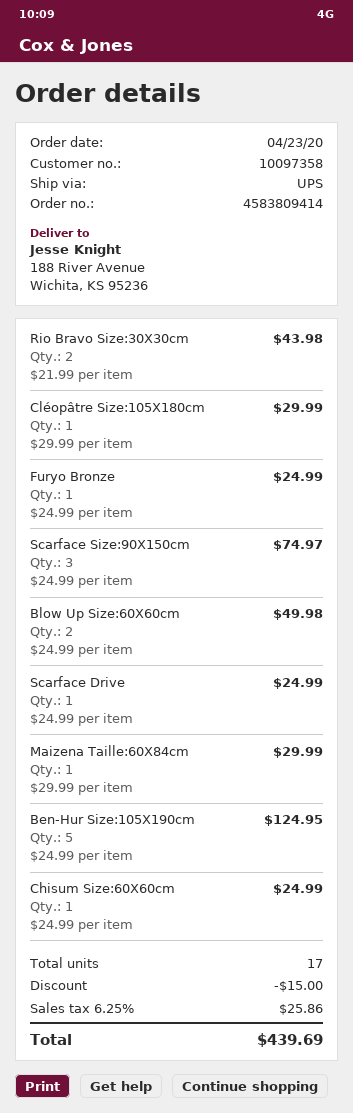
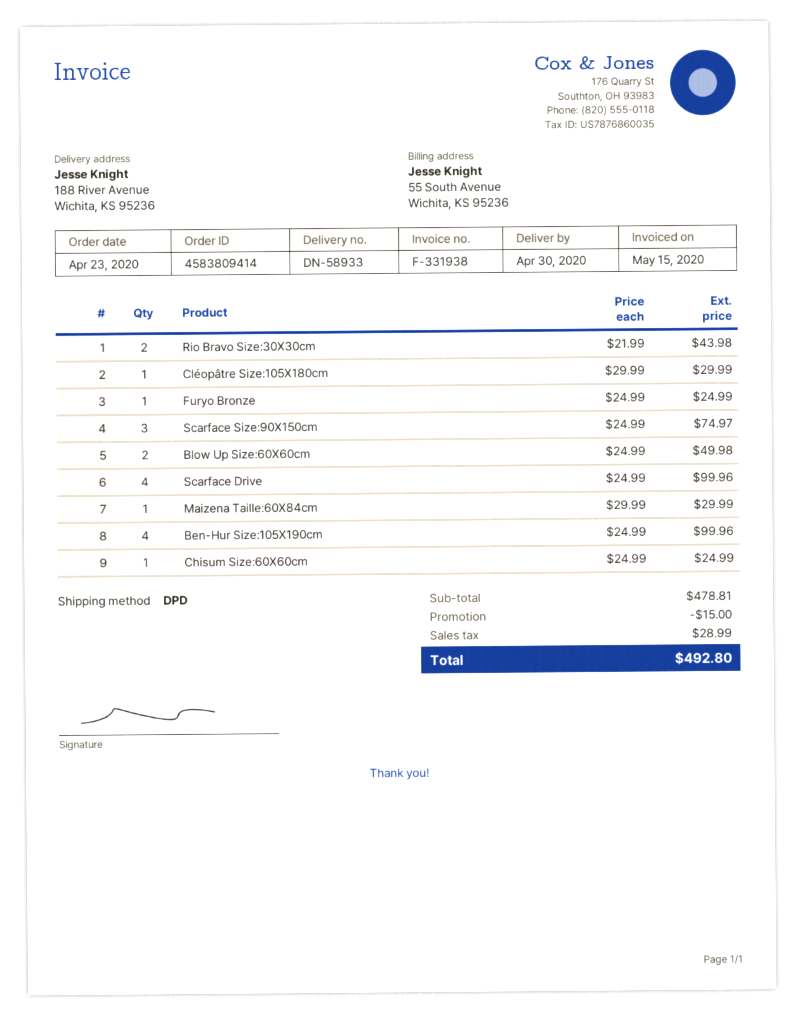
shipping method: UPS -> DPD
Scarface Drive: 1 x 24.99 = 24.99 -> 4 x 24.99 = 99.96
Ben-Hur Size:105X190cm: 5 x 24.99 = 124.95 -> 4 x 24.99 = 99.96
tax: 25.86 -> 28.99
total: 439.69 -> 492.80

